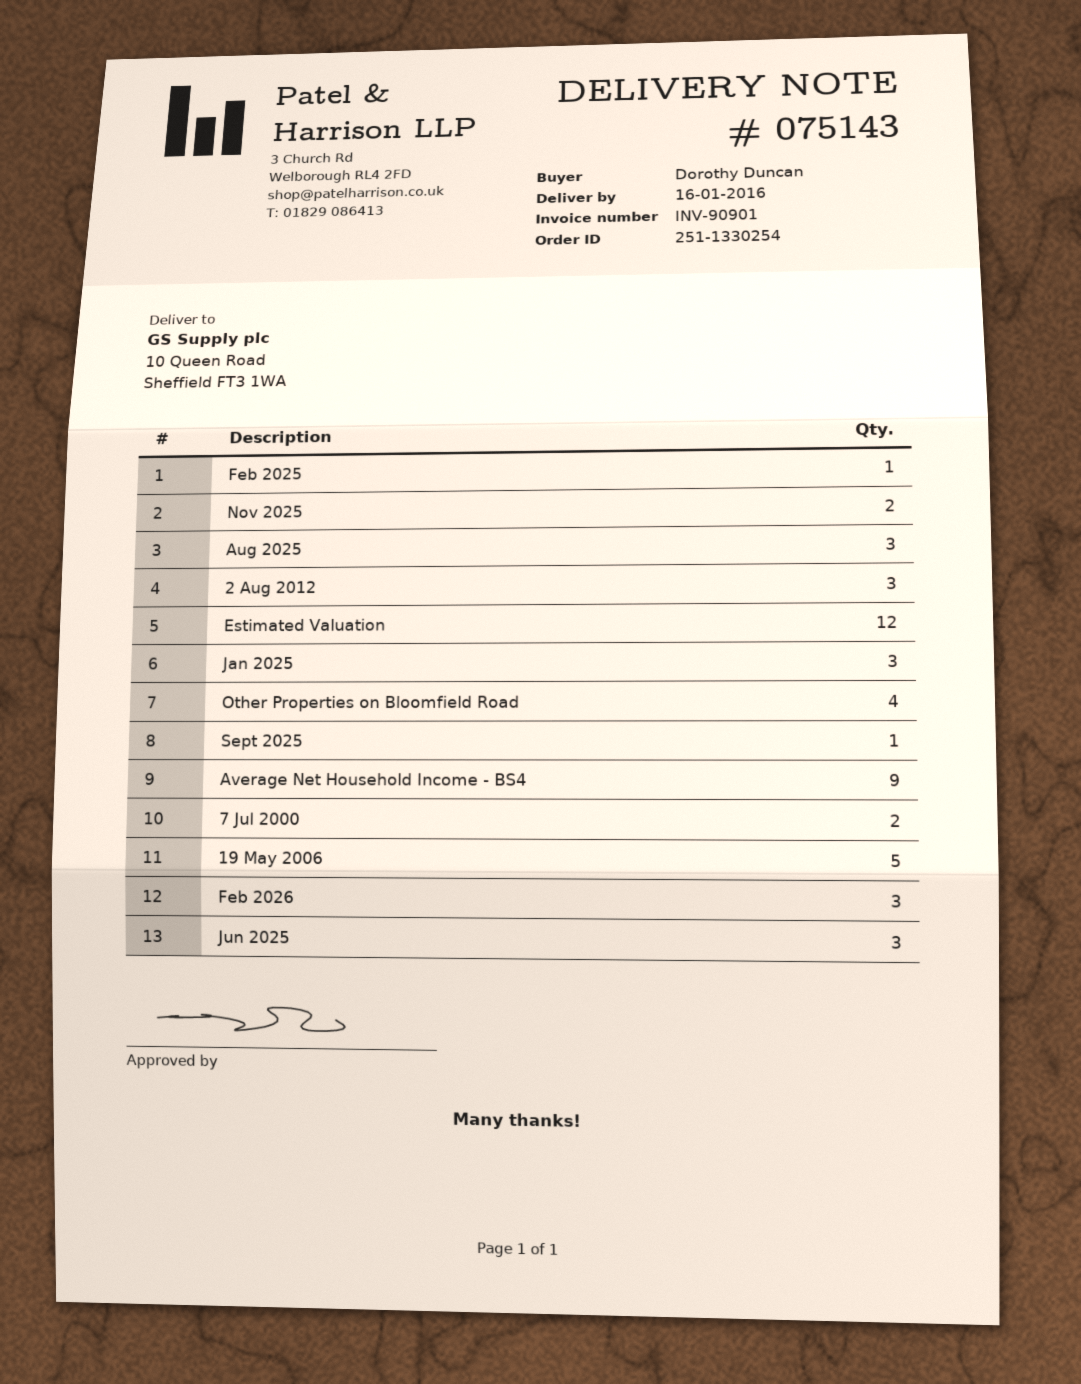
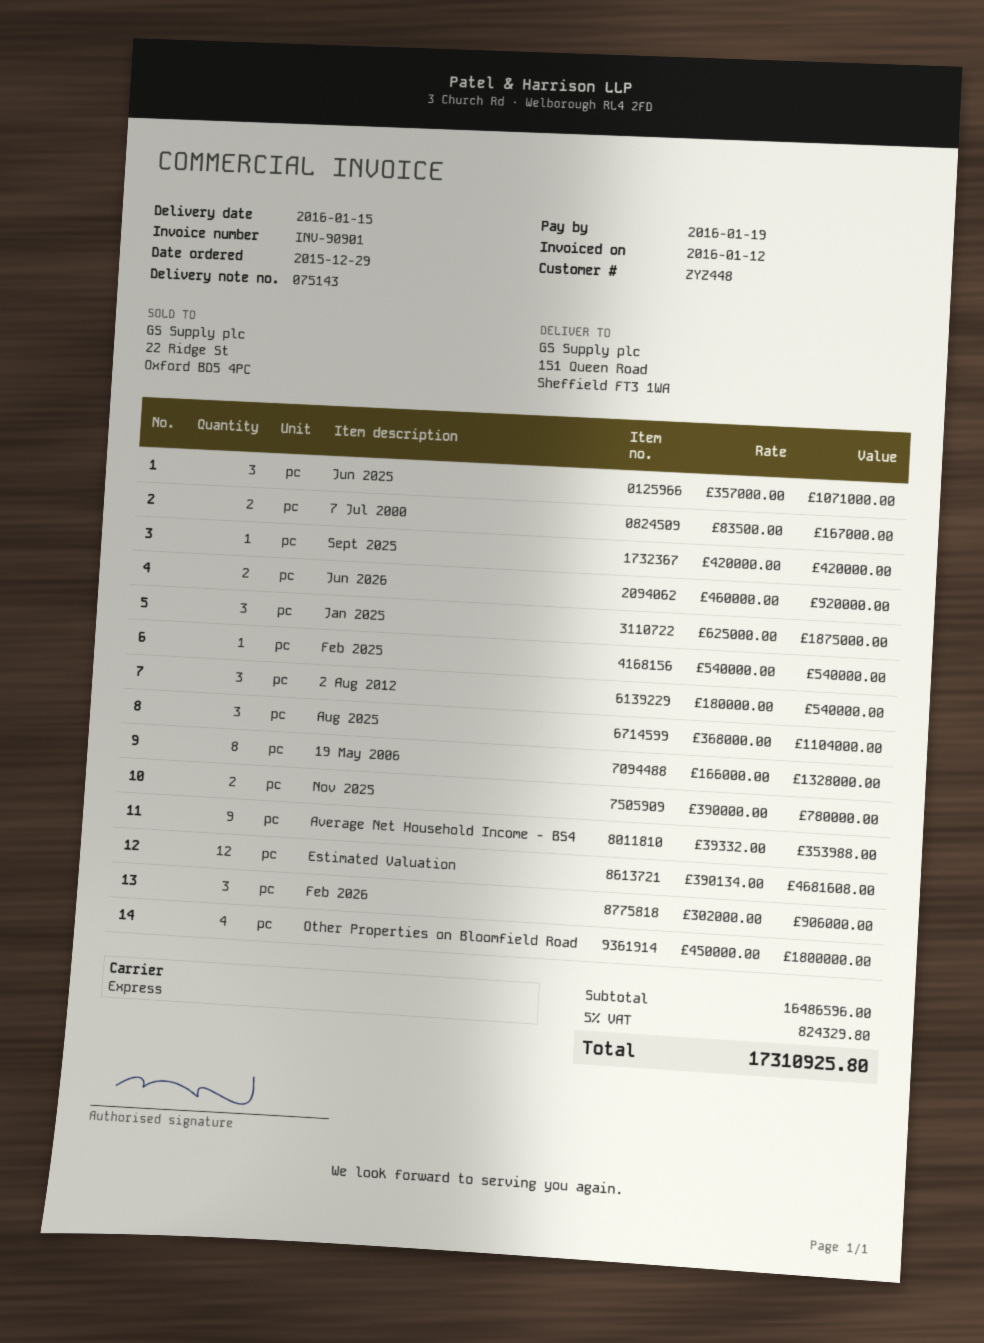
delivery date: 2016-01-16 -> 2016-01-15
ship to: 10 Queen Road, Sheffield FT3 1WA -> 151 Queen Road, Sheffield FT3 1WA
19 May 2006: 5 -> 8
Jun 2026: none -> 2

